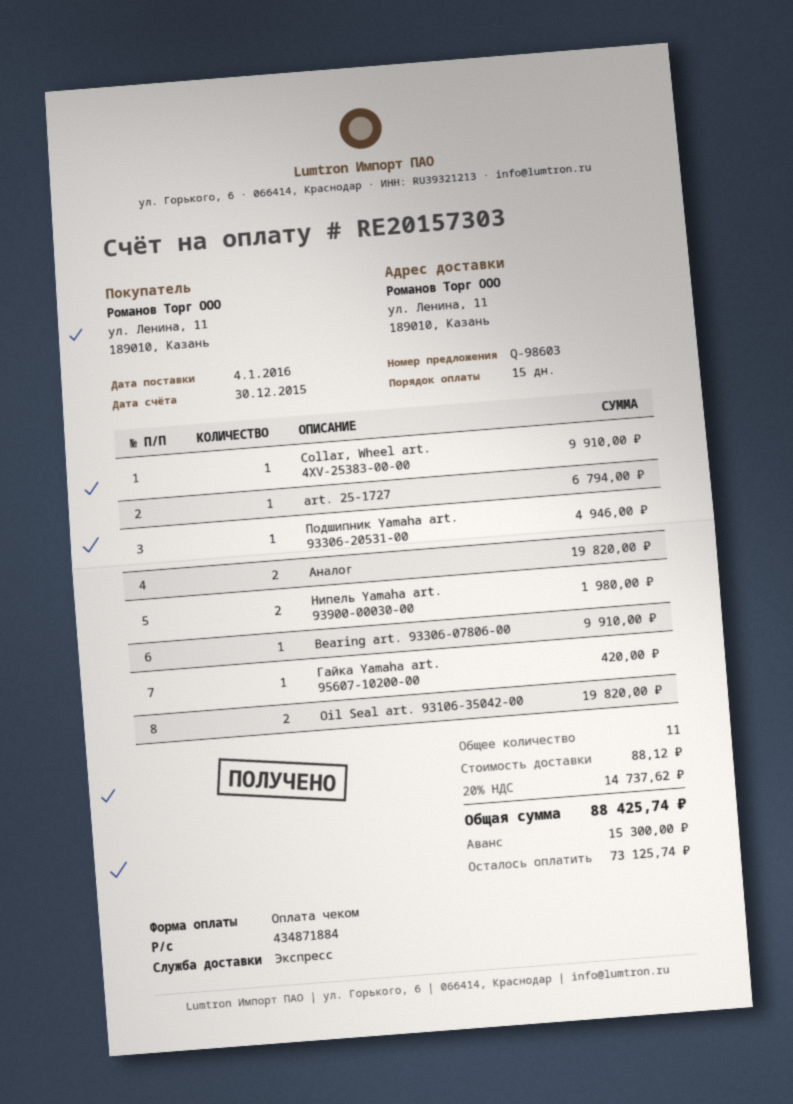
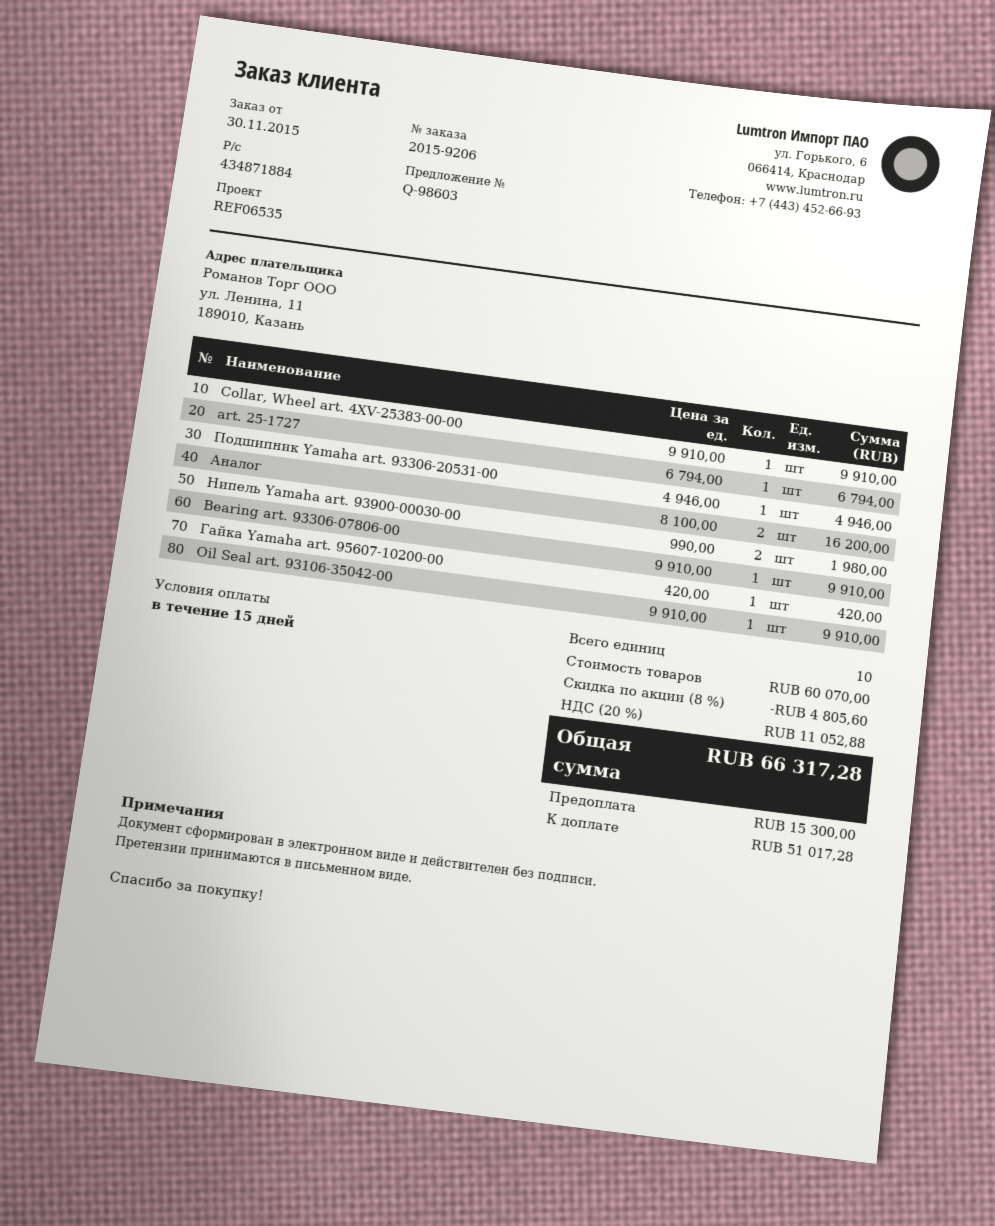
Аналог: 2 for 19820.00 -> 2 for 16200.00
Oil Seal art. 93106-35042-00: 2 for 19820.00 -> 1 for 9910.00
total quantity: 11 -> 10
discount: none -> 8% = 4805.60
shipping: 88.12 -> none
tax: 20% = 14737.62 -> 20% = 11052.88
total: 88425.74 -> 66317.28
balance: 73125.74 -> 51017.28

